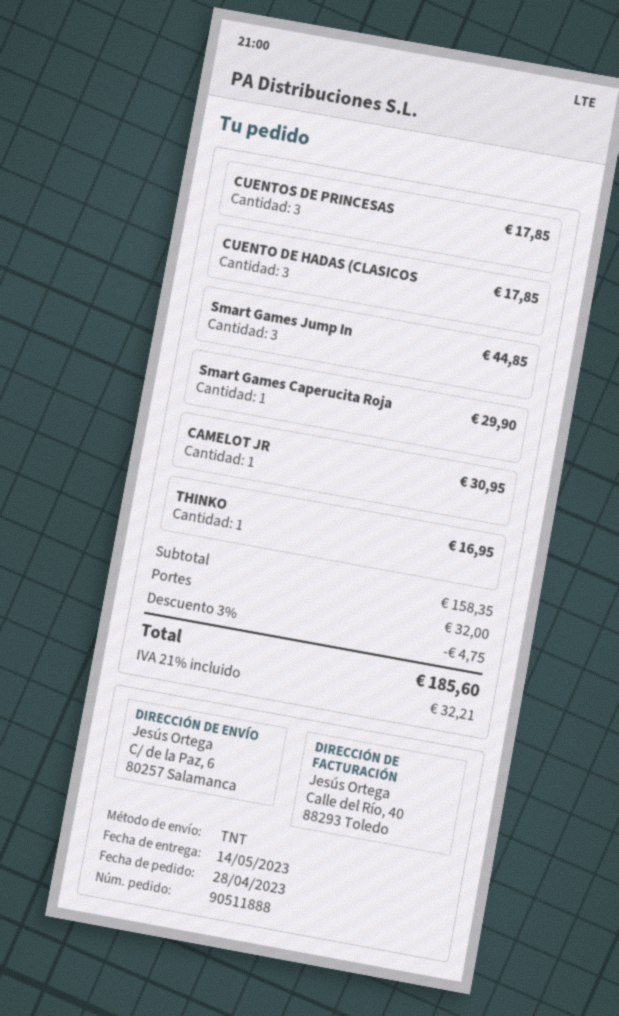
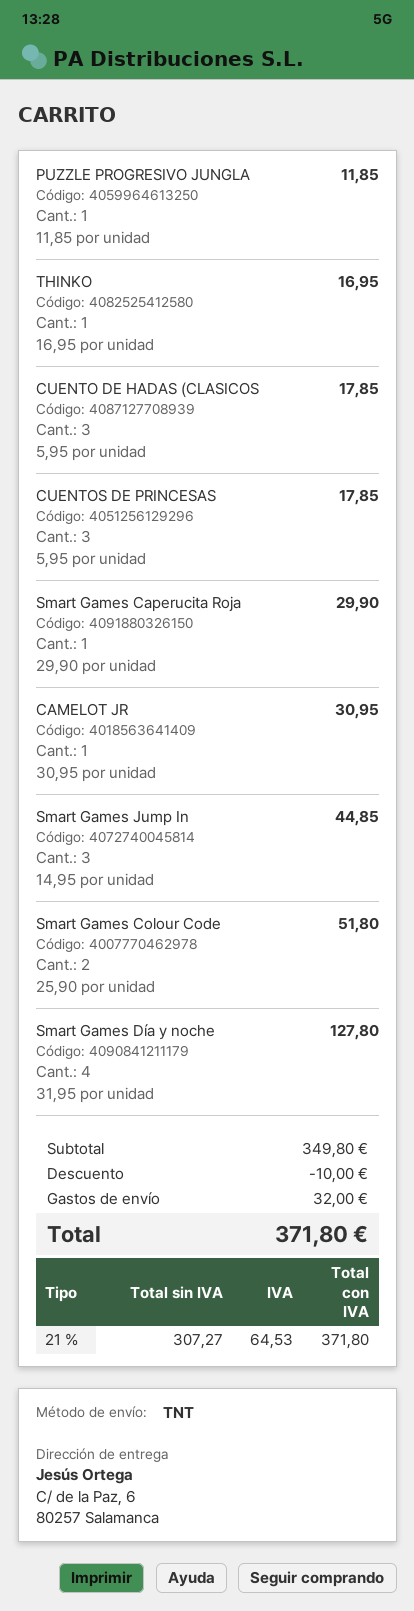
PUZZLE PROGRESIVO JUNGLA: none -> 1 for 11.85
Smart Games Colour Code: none -> 2 for 51.80
Smart Games Día y noche: none -> 4 for 127.80
subtotal: 158.35 -> 349.80
discount: 4.75 -> 10.00
tax: 21% = 32.21 -> 21% = 64.53
total: 185.60 -> 371.80

